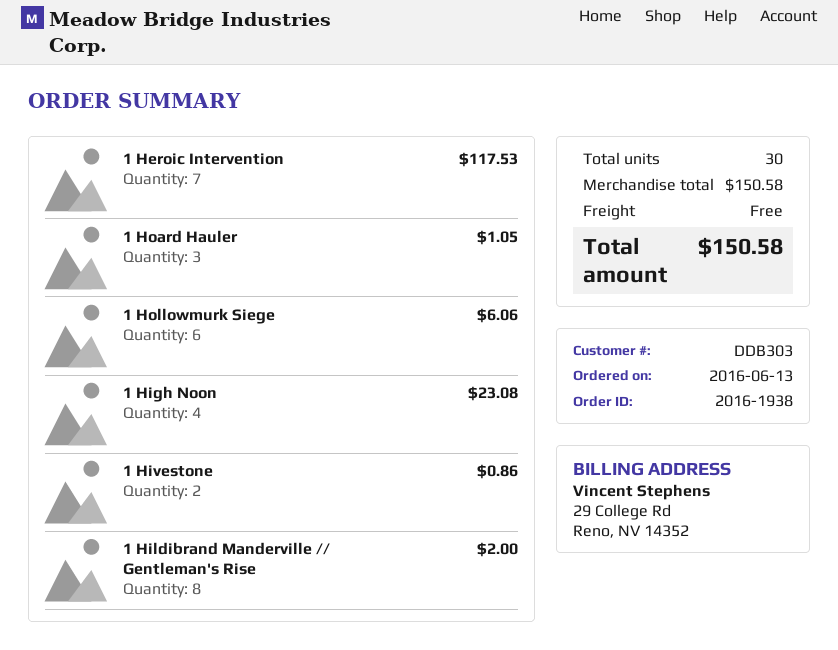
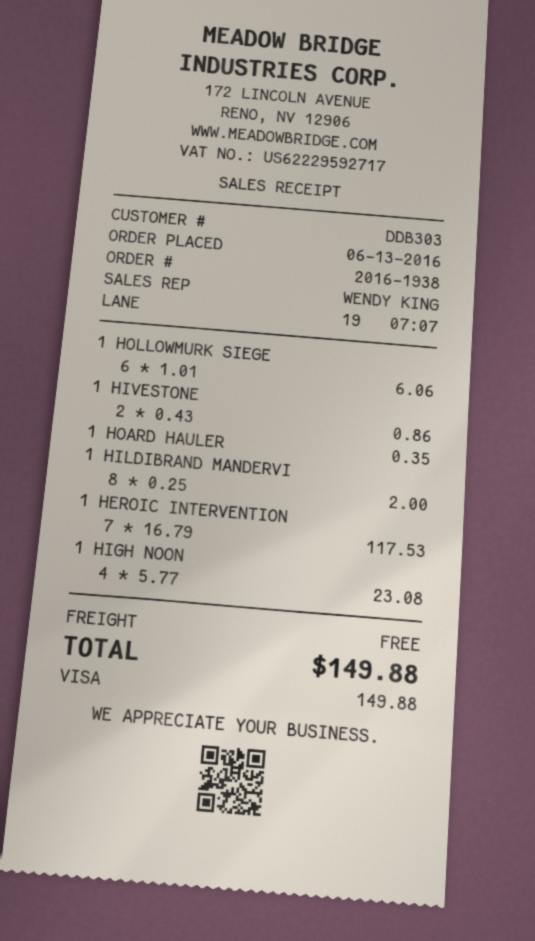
1 Hoard Hauler: 3 for 1.05 -> 1 for 0.35
total: 150.58 -> 149.88

